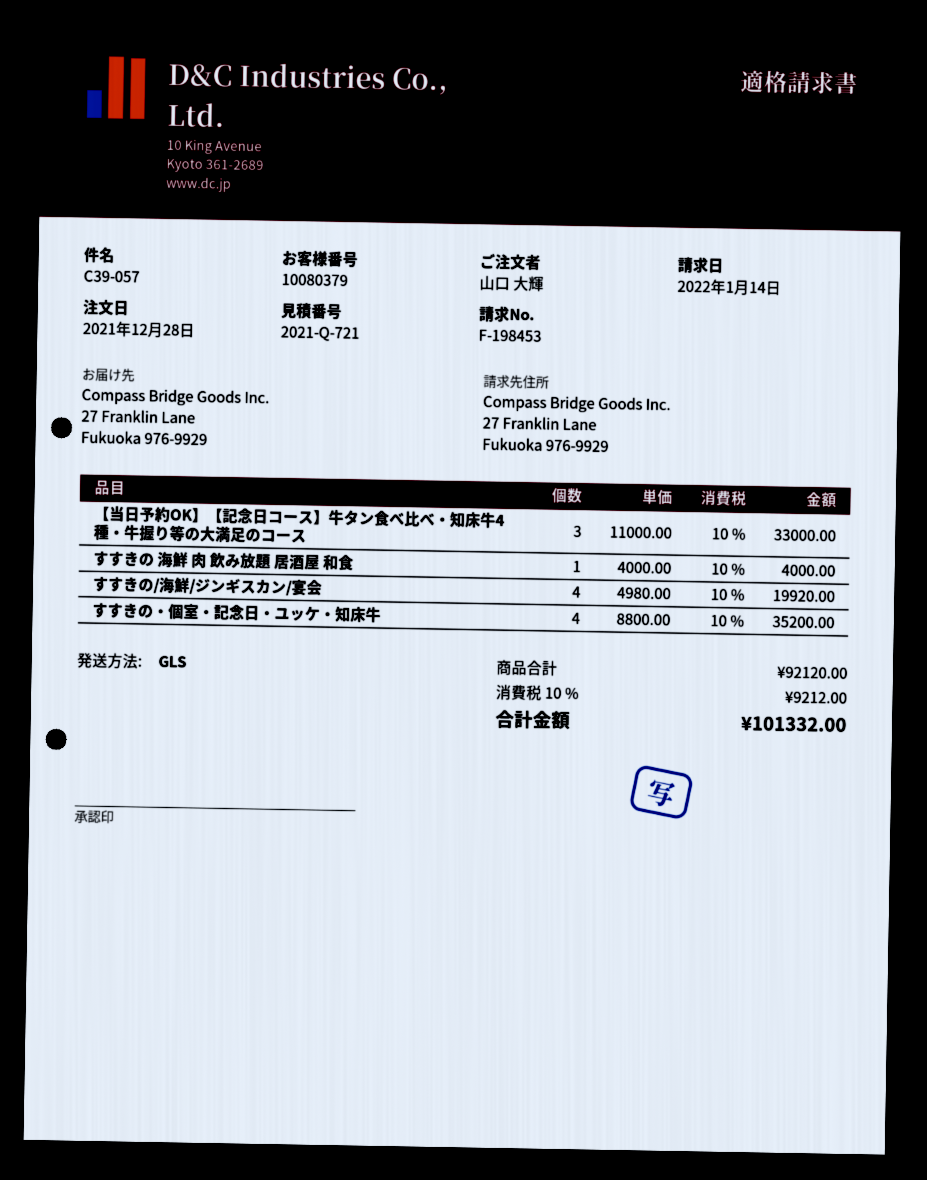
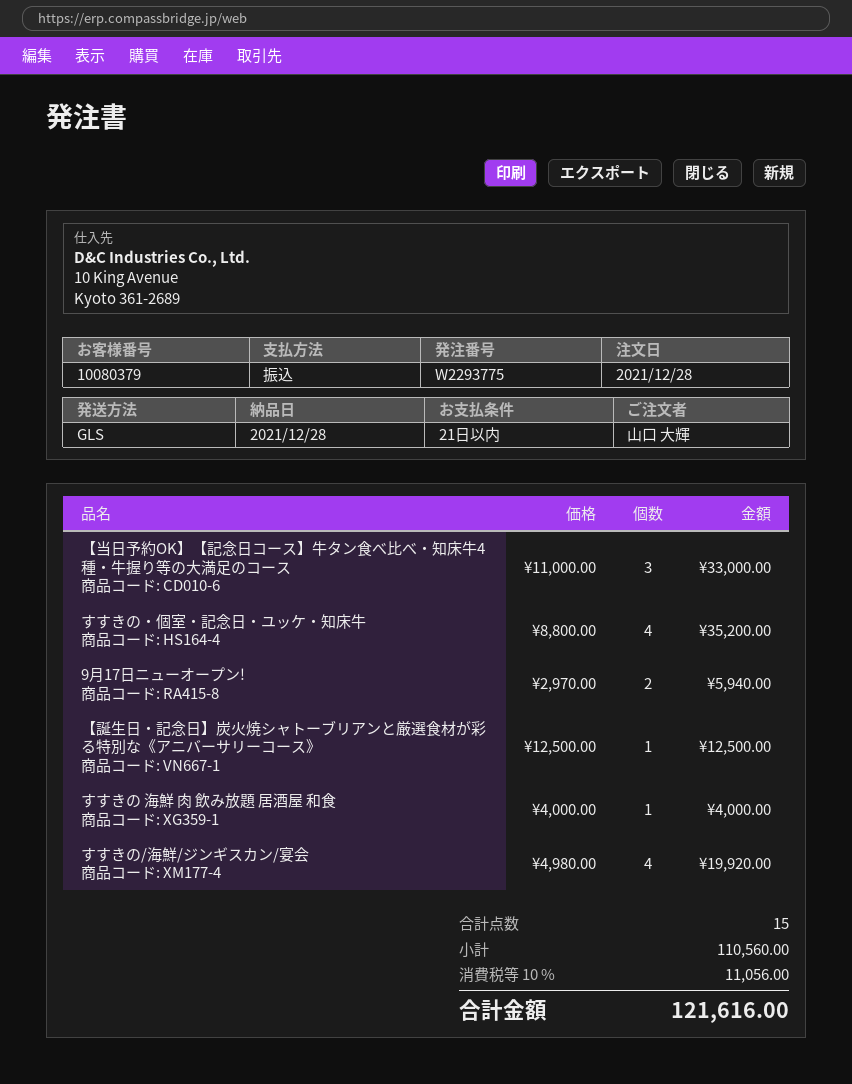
9月17日ニューオープン!: none -> 2 x 2970.00 = 5940.00
【誕生日・記念日】炭火焼シャトーブリアンと厳選食材が彩る特別な《アニバーサリーコース》: none -> 1 x 12500.00 = 12500.00
subtotal: 92120.00 -> 110560.00
tax: 10% = 9212.00 -> 10% = 11056.00
total: 101332.00 -> 121616.00

